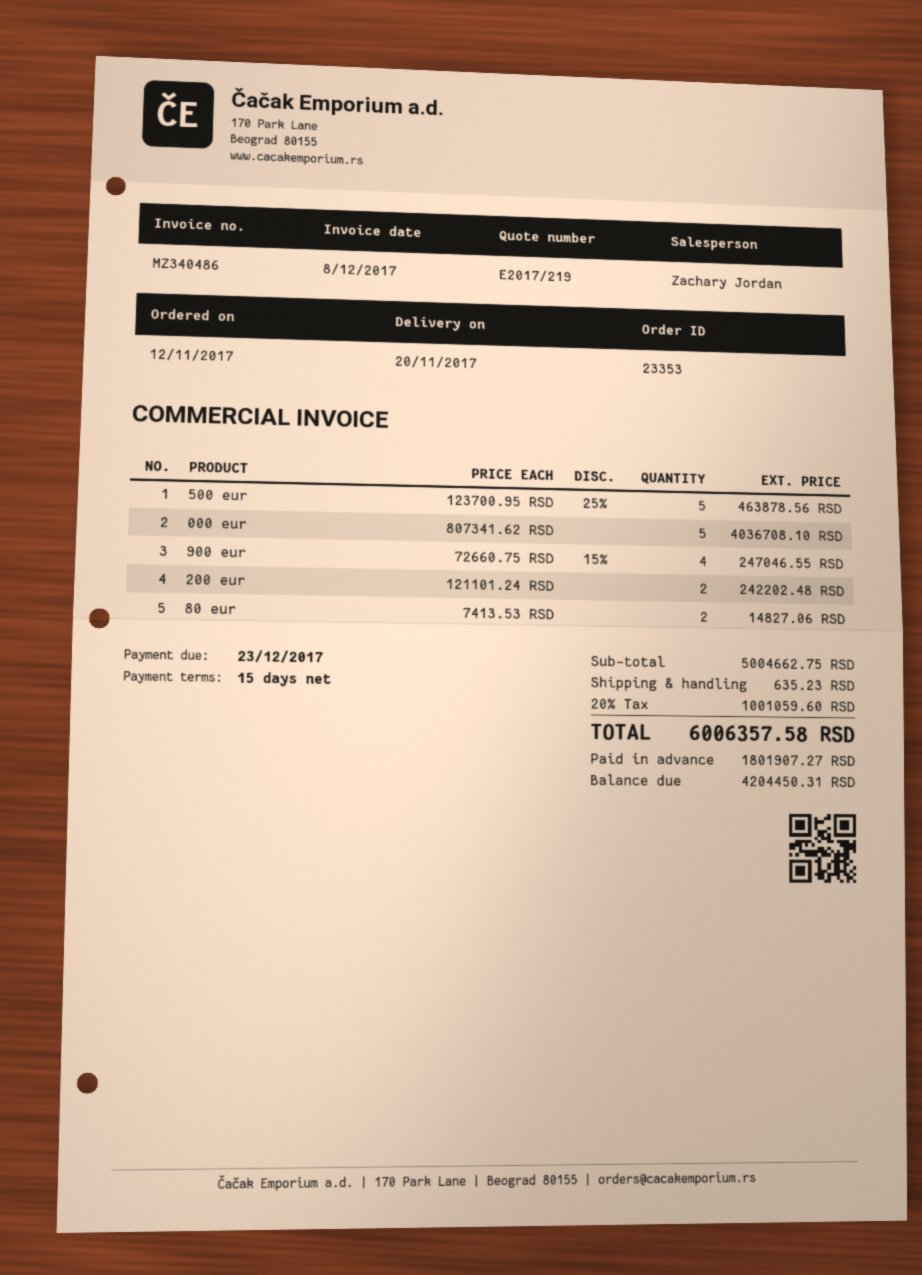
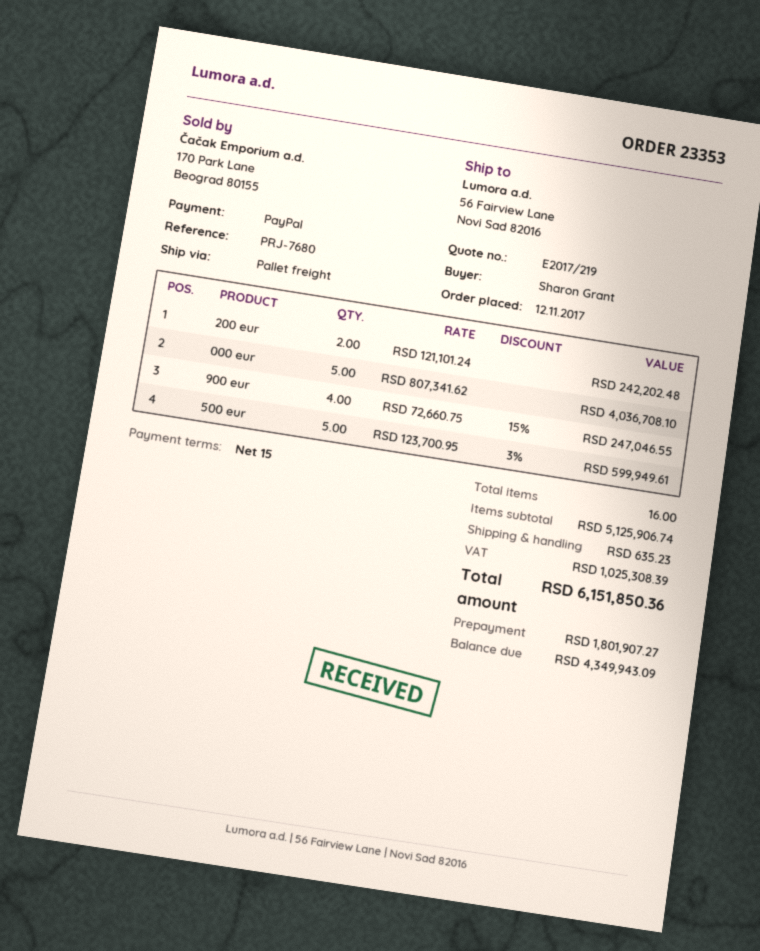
500 eur: 5 x 123700.95 - 25% = 463878.56 -> 5 x 123700.95 - 3% = 599949.61
80 eur: 2 x 7413.53 = 14827.06 -> none
subtotal: 5004662.75 -> 5125906.74
tax: 1001059.60 -> 1025308.39
total: 6006357.58 -> 6151850.36
balance: 4204450.31 -> 4349943.09

